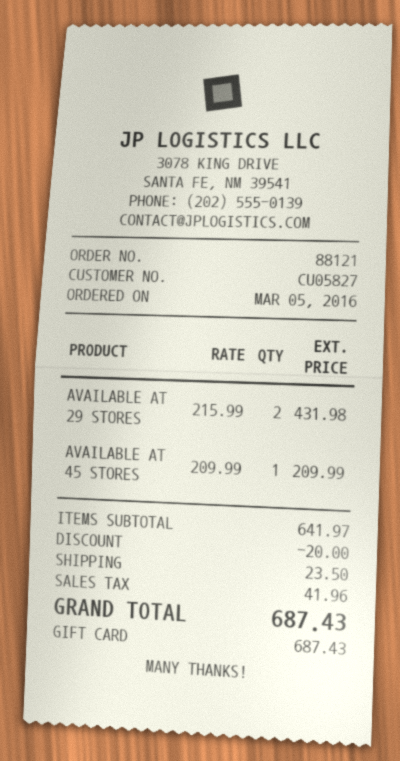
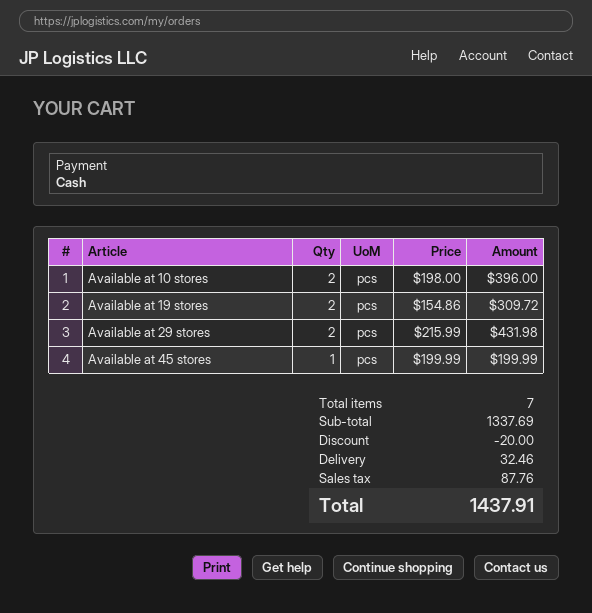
payment method: gift card -> cash
AVAILABLE AT 45 STORES: 1 x 209.99 = 209.99 -> 1 x 199.99 = 199.99
Available at 10 stores: none -> 2 x 198.00 = 396.00
Available at 19 stores: none -> 2 x 154.86 = 309.72
subtotal: 641.97 -> 1337.69
shipping: 23.50 -> 32.46
tax: 41.96 -> 87.76
total: 687.43 -> 1437.91

